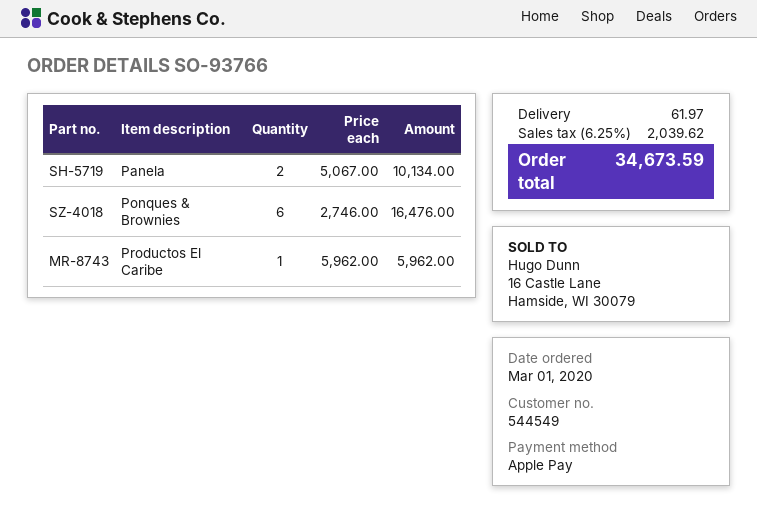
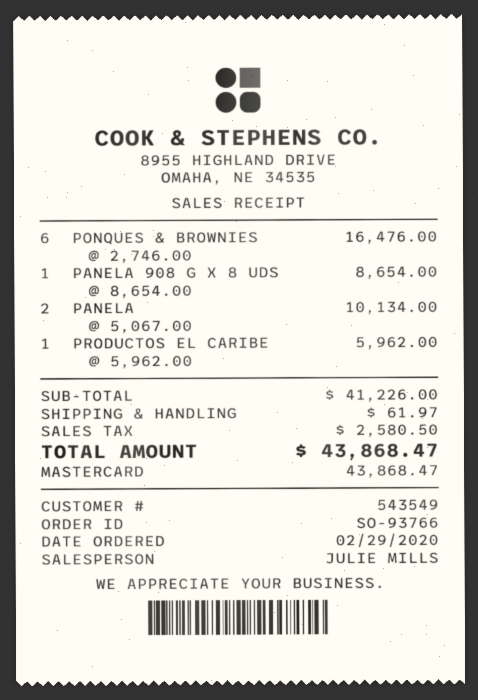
order date: 2020-03-01 -> 2020-02-29
customer number: 544549 -> 543549
payment method: Apple Pay -> Mastercard
PANELA 908 G X 8 UDS: none -> 1 x 8654.00 = 8654.00
tax: 2039.62 -> 2580.50
total: 34673.59 -> 43868.47

